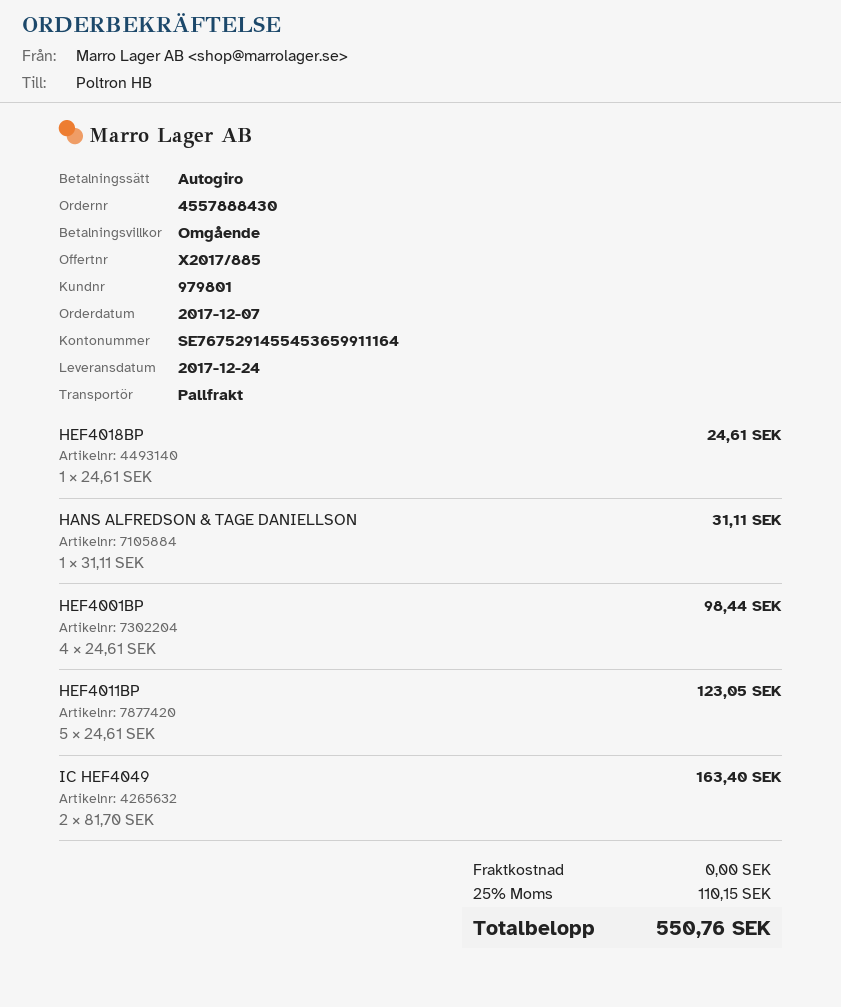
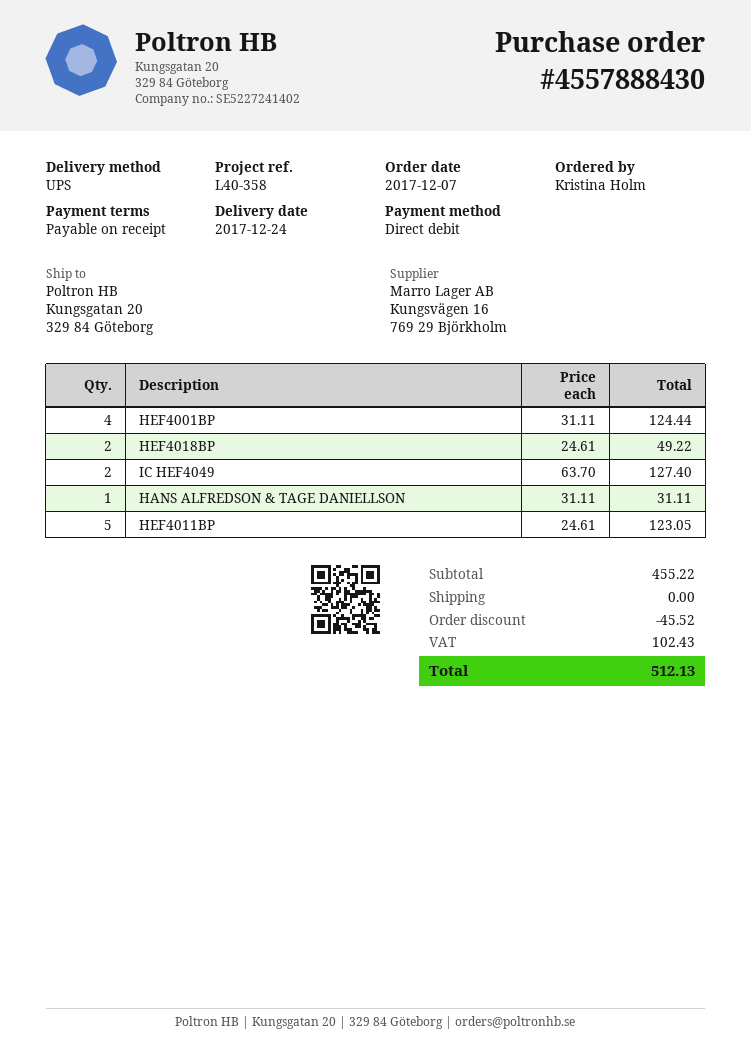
shipping method: pallet freight -> UPS
HEF4018BP: 1 x 24.61 = 24.61 -> 2 x 24.61 = 49.22
HEF4001BP: 4 x 24.61 = 98.44 -> 4 x 31.11 = 124.44
IC HEF4049: 2 x 81.70 = 163.40 -> 2 x 63.70 = 127.40
discount: none -> 45.52
tax: 110.15 -> 102.43
total: 550.76 -> 512.13

